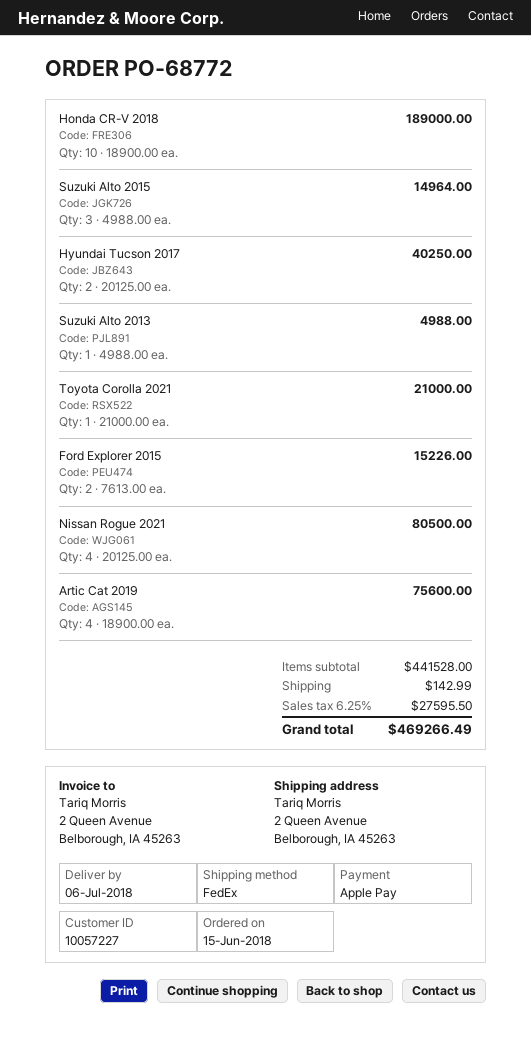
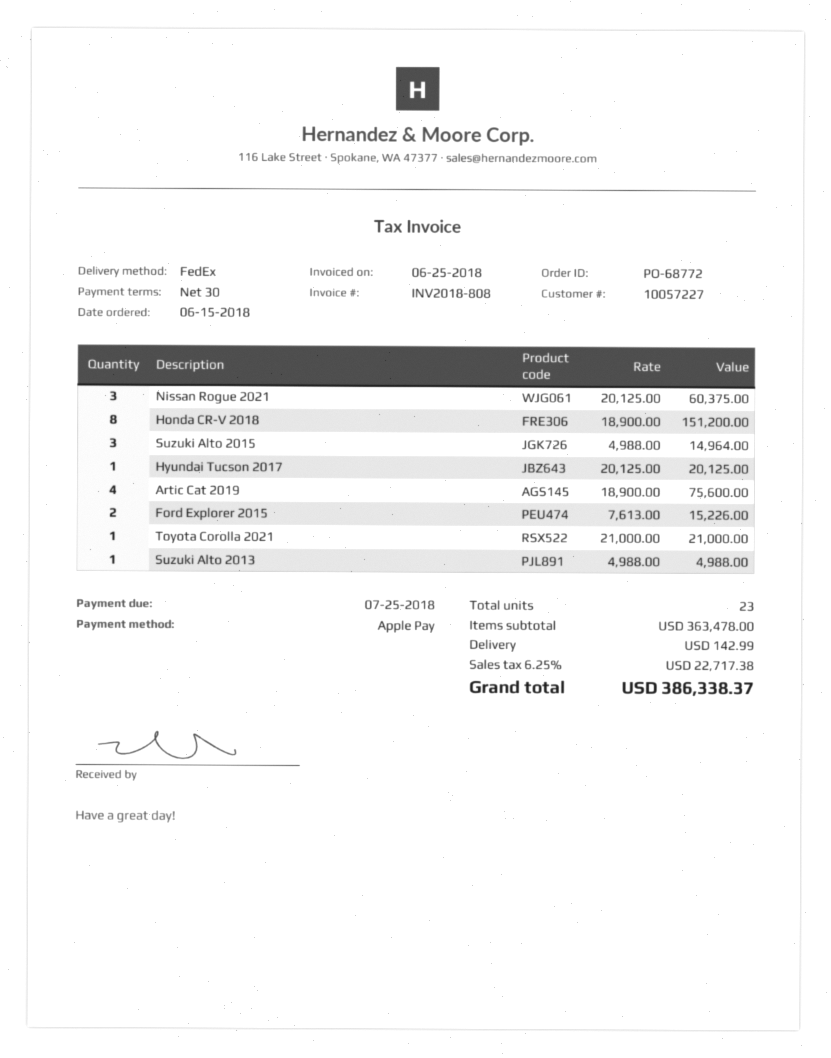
Honda CR-V 2018: 10 x 18900.00 = 189000.00 -> 8 x 18900.00 = 151200.00
Hyundai Tucson 2017: 2 x 20125.00 = 40250.00 -> 1 x 20125.00 = 20125.00
Nissan Rogue 2021: 4 x 20125.00 = 80500.00 -> 3 x 20125.00 = 60375.00
subtotal: 441528.00 -> 363478.00
tax: 6.25% = 27595.50 -> 6.25% = 22717.38
total: 469266.49 -> 386338.37

